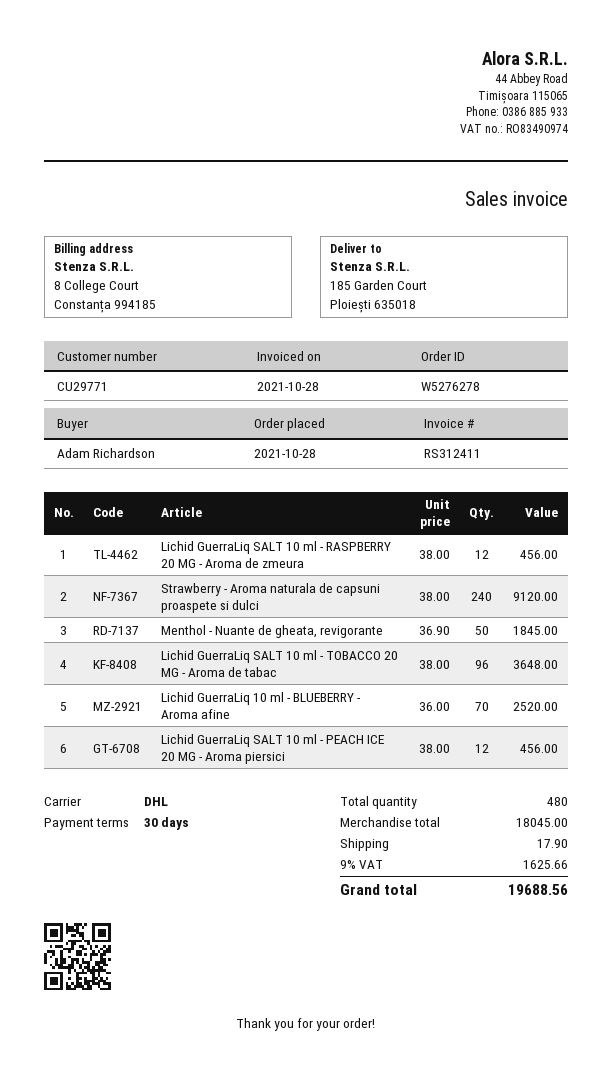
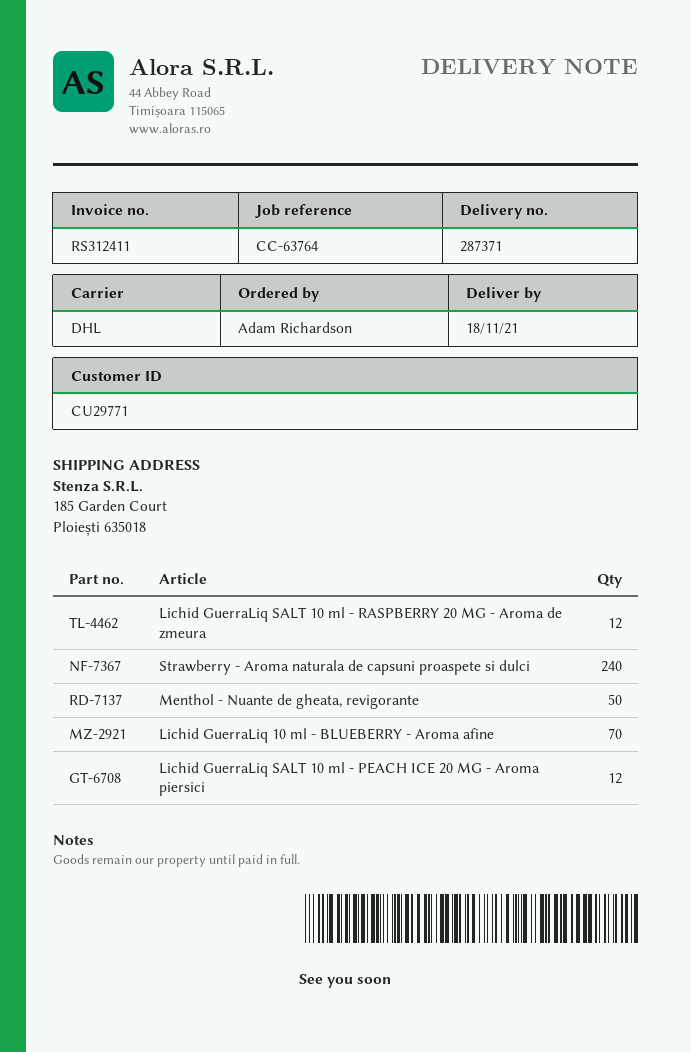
Lichid GuerraLiq SALT 10 ml - TOBACCO 20 MG - Aroma de tabac: 96 -> none

